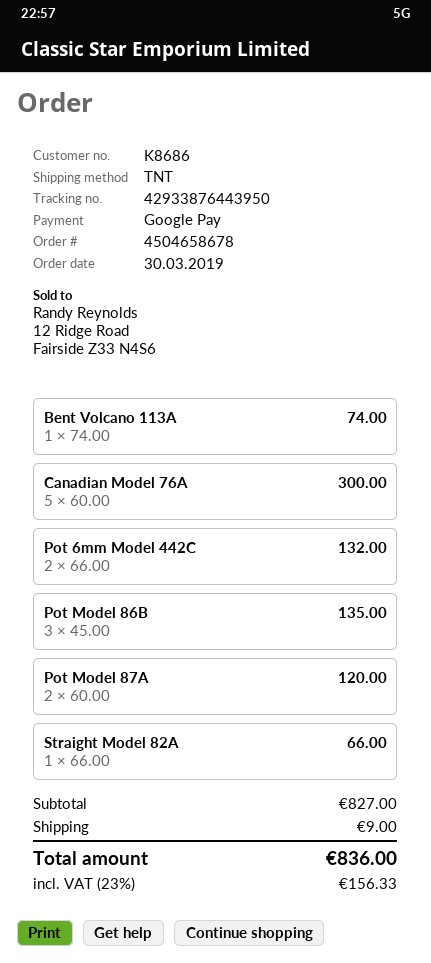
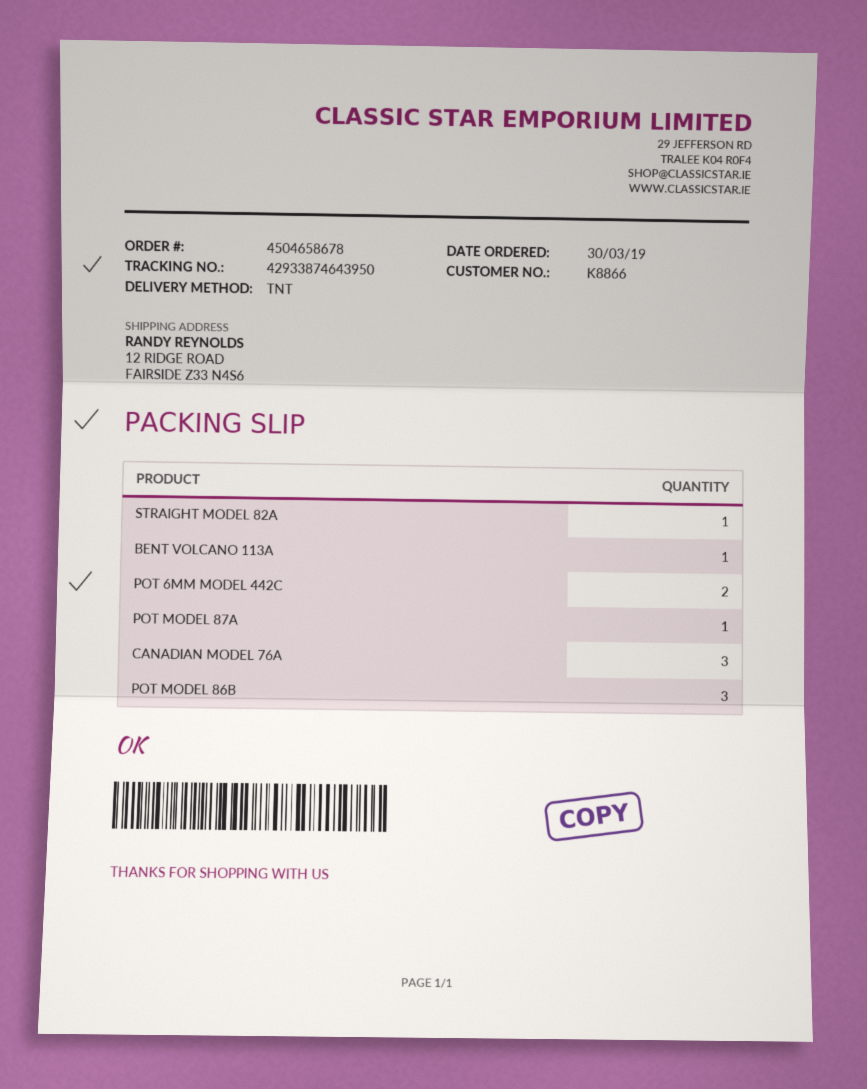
customer number: K8686 -> K8866
tracking number: 42933876443950 -> 42933874643950
Canadian Model 76A: 5 -> 3
Pot Model 87A: 2 -> 1

